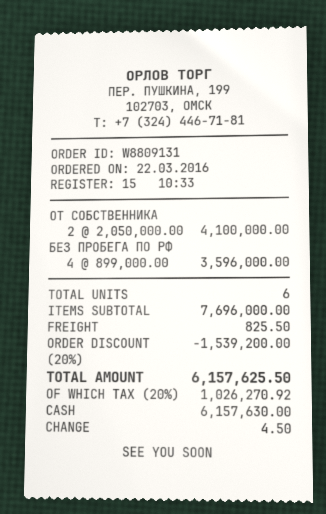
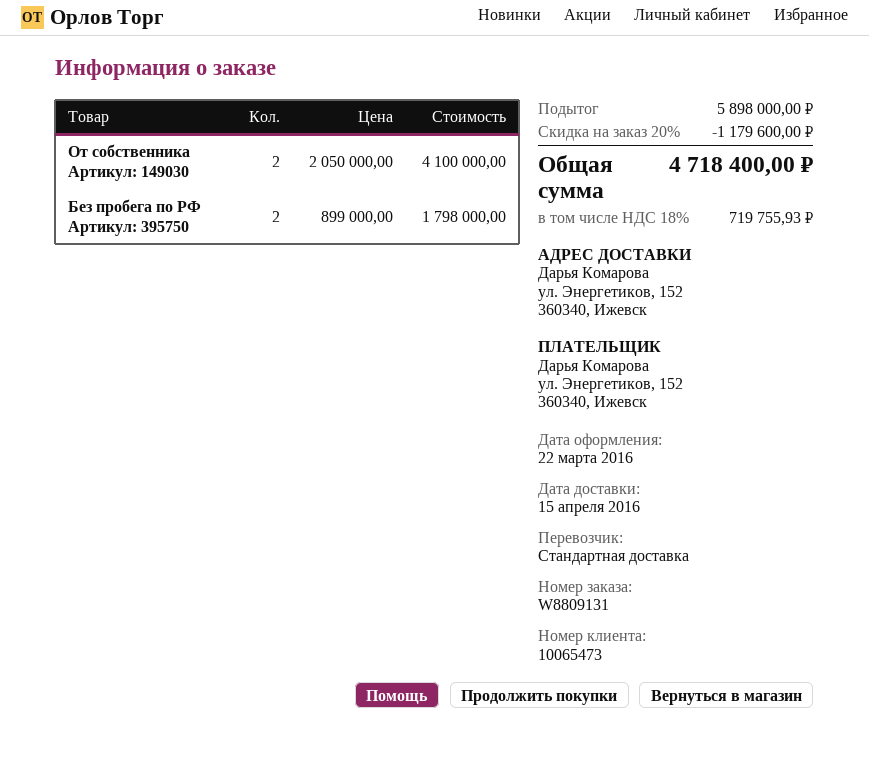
БЕЗ ПРОБЕГА ПО РФ: 4 x 899000.00 = 3596000.00 -> 2 x 899000.00 = 1798000.00
subtotal: 7696000.00 -> 5898000.00
discount: 20% = 1539200.00 -> 20% = 1179600.00
shipping: 825.50 -> none
tax: 20% = 1026270.92 -> 18% = 719755.93
total: 6157625.50 -> 4718400.00

